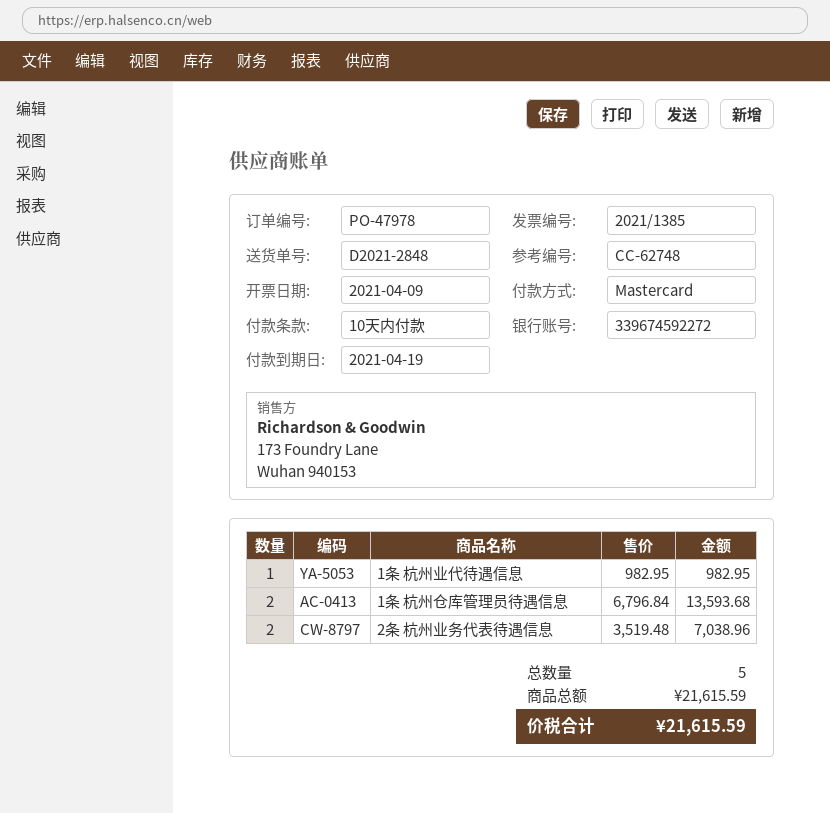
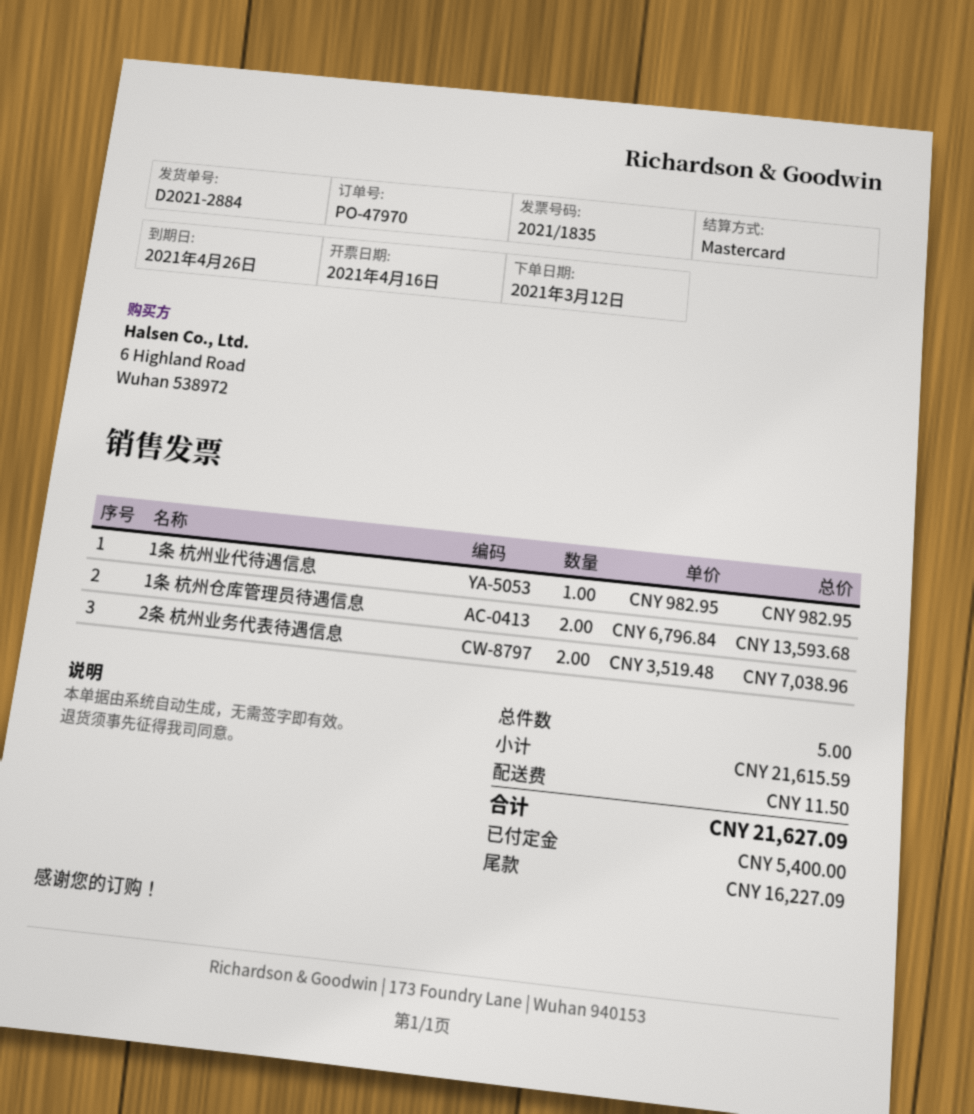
order number: PO-47978 -> PO-47970
delivery note number: D2021-2848 -> D2021-2884
invoice number: 2021/1385 -> 2021/1835
invoice date: 2021-04-09 -> 2021-04-16
due date: 2021-04-19 -> 2021-04-26
shipping: none -> 11.50
total: 21615.59 -> 21627.09

